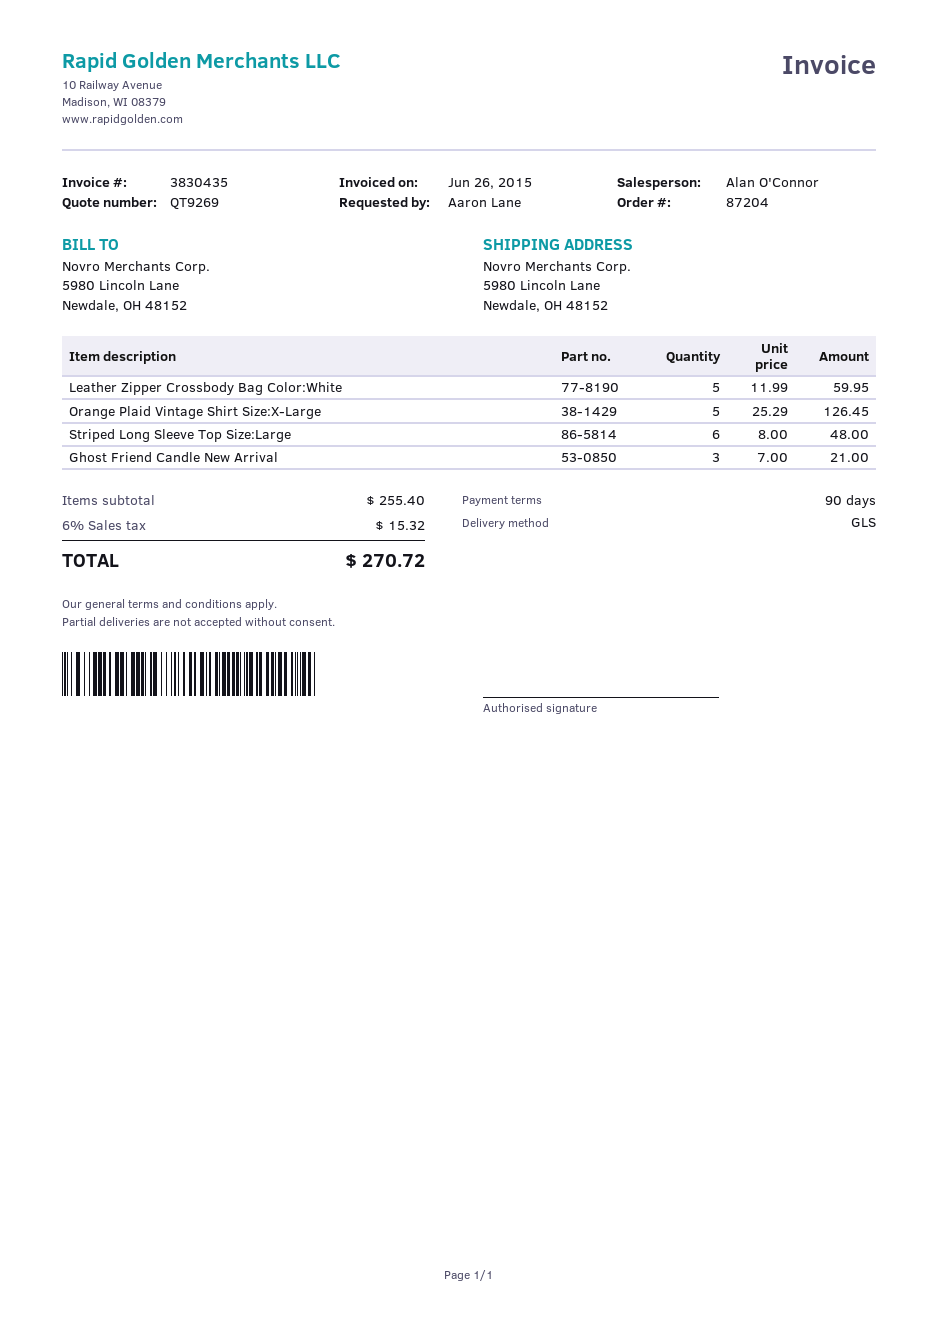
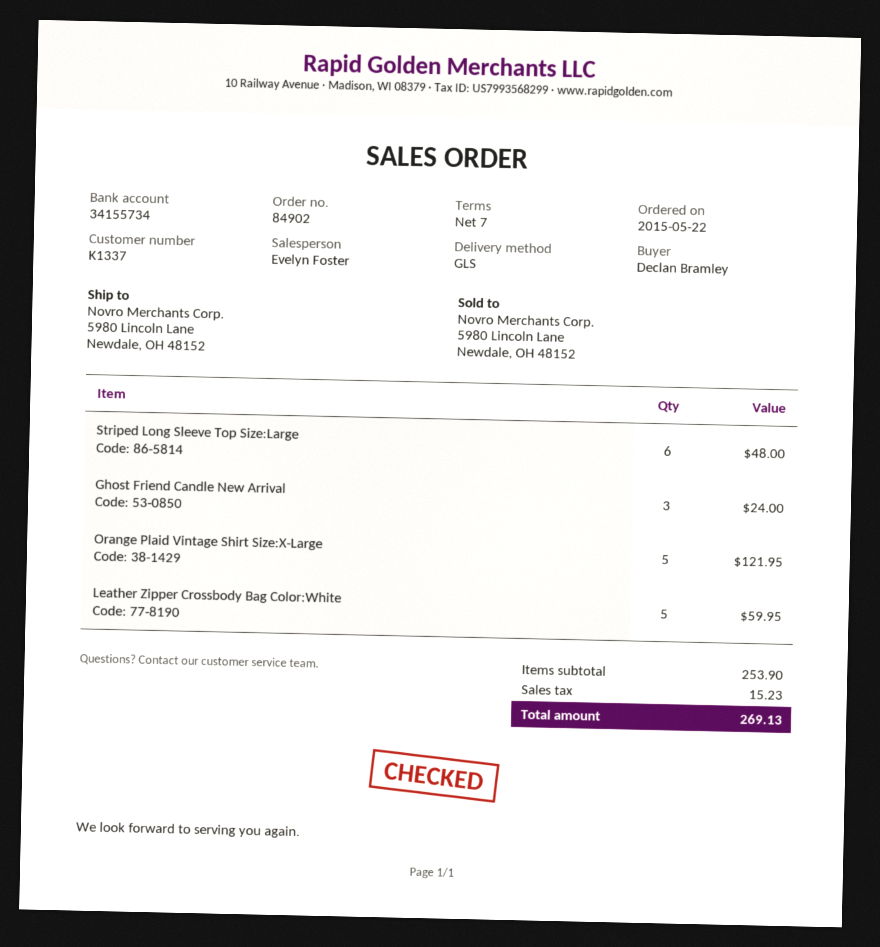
order number: 87204 -> 84902
payment terms: 90 days -> 7 days
ordered by: Aaron Lane -> Declan Bramley
sales rep: Alan O'Connor -> Evelyn Foster
Orange Plaid Vintage Shirt Size:X-Large: 5 for 126.45 -> 5 for 121.95
Ghost Friend Candle New Arrival: 3 for 21.00 -> 3 for 24.00
subtotal: 255.40 -> 253.90
tax: 15.32 -> 15.23
total: 270.72 -> 269.13

